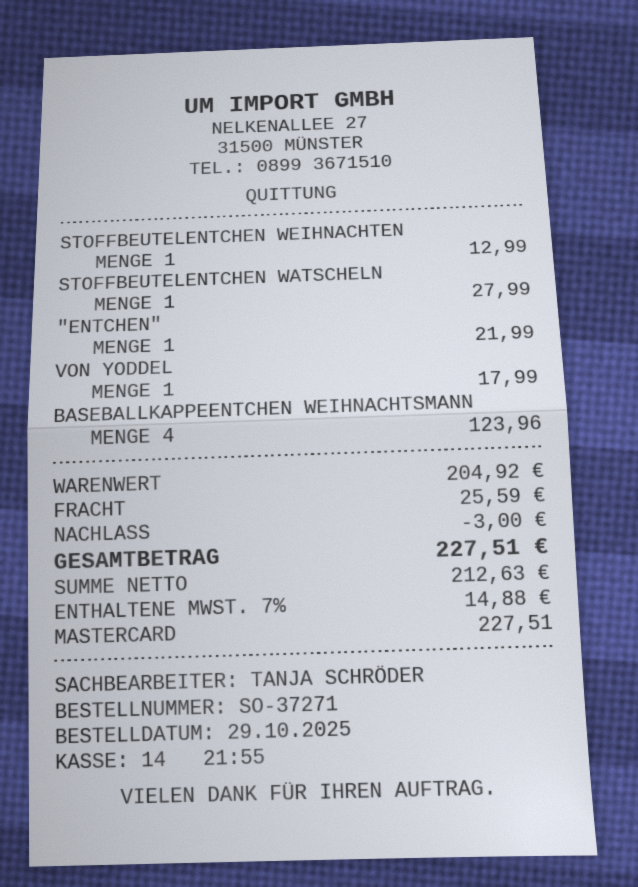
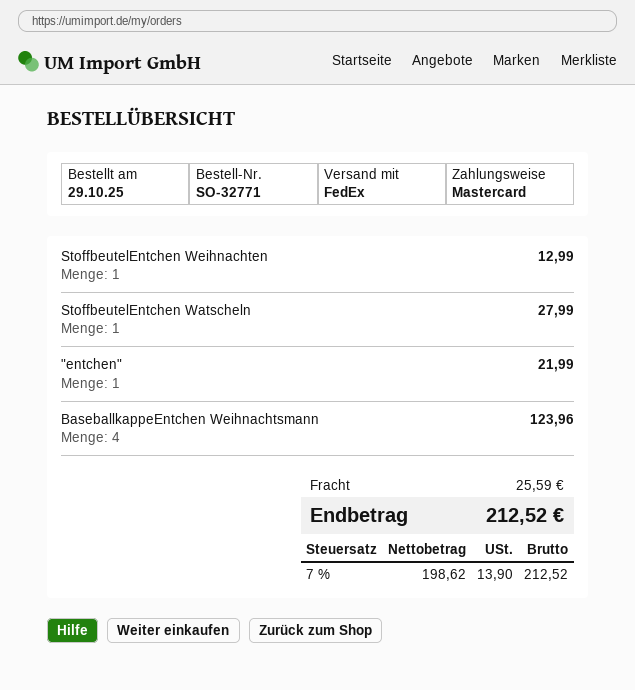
order number: SO-37271 -> SO-32771
VON YODDEL: 1 for 17.99 -> none
discount: 3.00 -> none
net: 212.63 -> 198.62
tax: 7% = 14.88 -> 7% = 13.90
total: 227.51 -> 212.52

